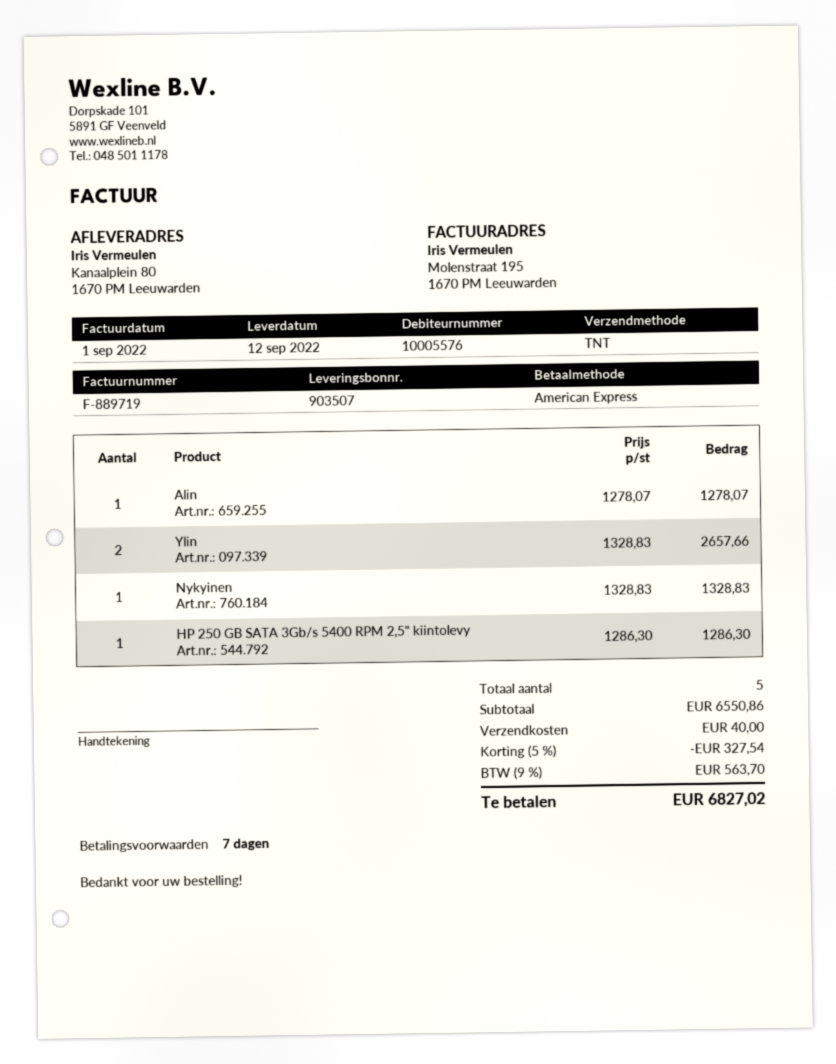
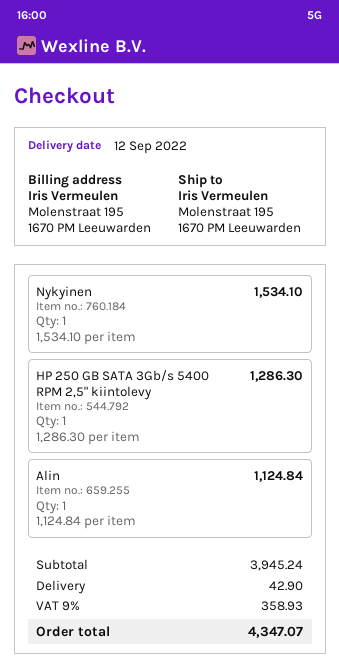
ship to: Kanaalplein 80, 1670 PM Leeuwarden -> Molenstraat 195, 1670 PM Leeuwarden
Alin: 1 x 1278.07 = 1278.07 -> 1 x 1124.84 = 1124.84
Ylin: 2 x 1328.83 = 2657.66 -> none
Nykyinen: 1 x 1328.83 = 1328.83 -> 1 x 1534.10 = 1534.10
subtotal: 6550.86 -> 3945.24
discount: 5% = 327.54 -> none
shipping: 40.00 -> 42.90
tax: 9% = 563.70 -> 9% = 358.93
total: 6827.02 -> 4347.07

